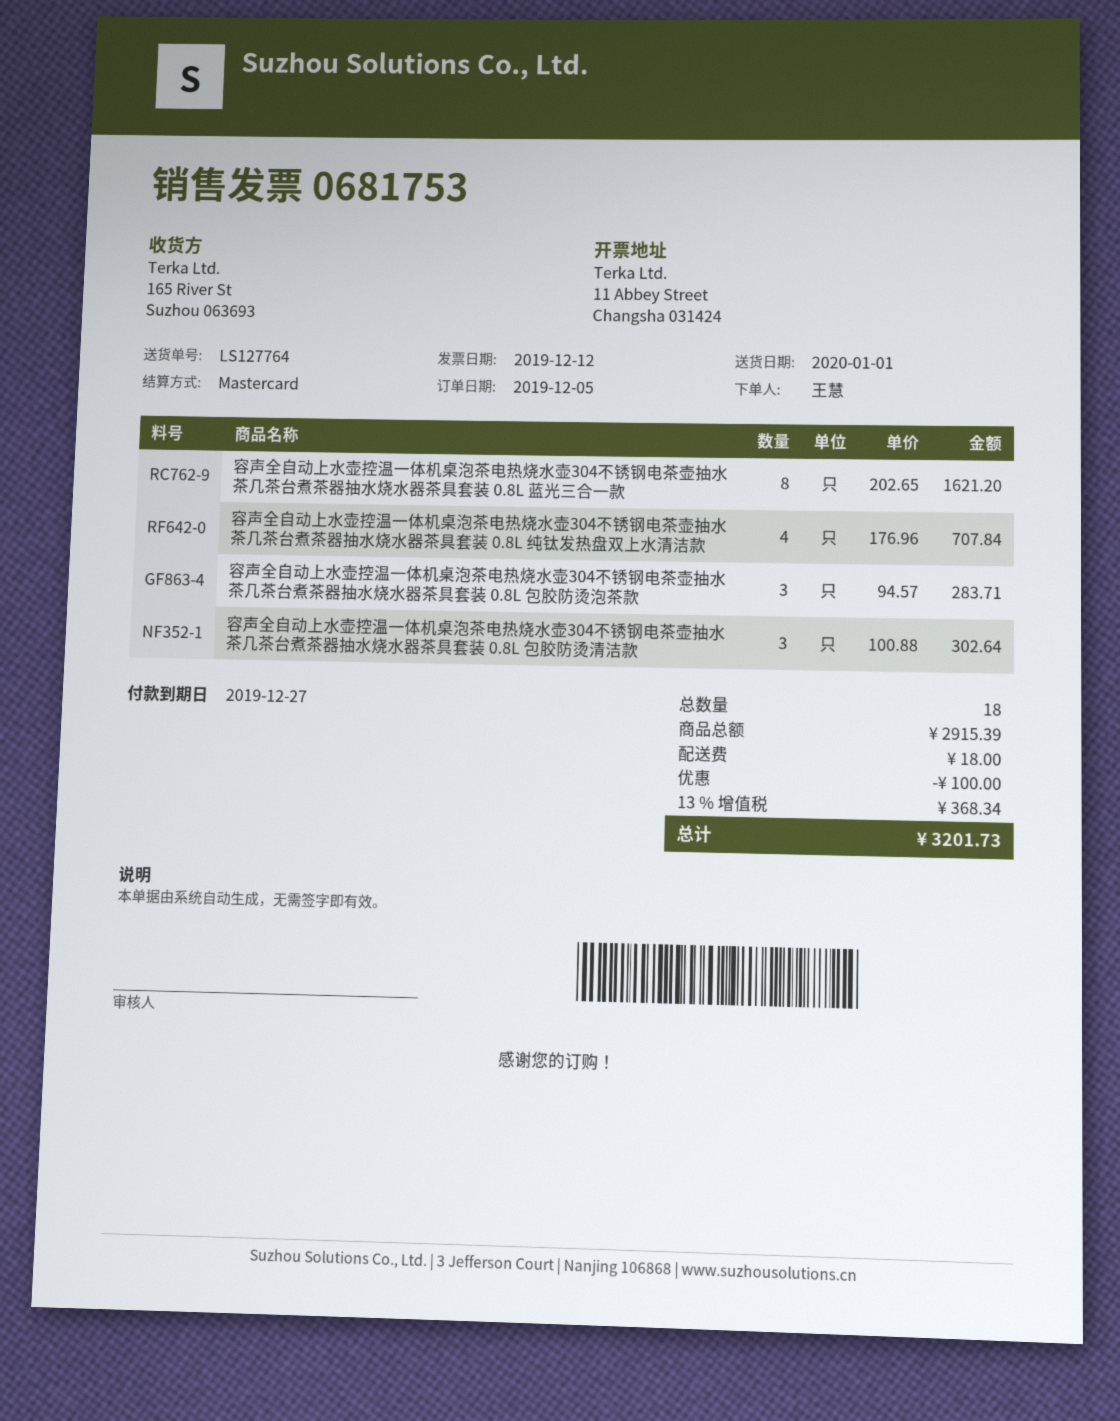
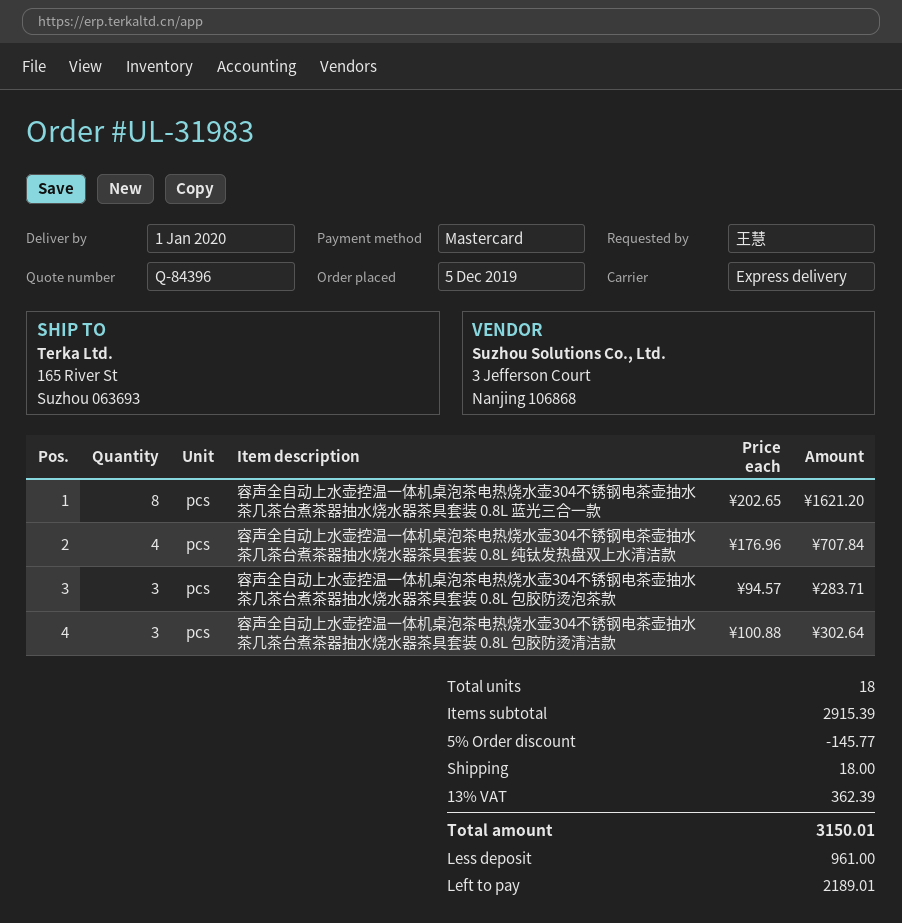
discount: 100.00 -> 145.77
tax: 13% = 368.34 -> 13% = 362.39
total: 3201.73 -> 3150.01

